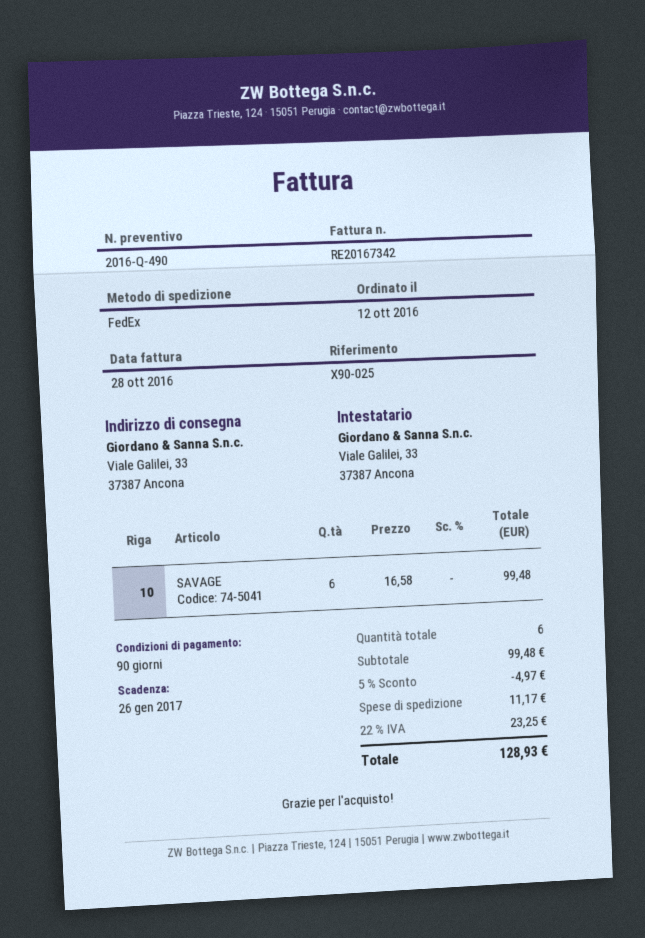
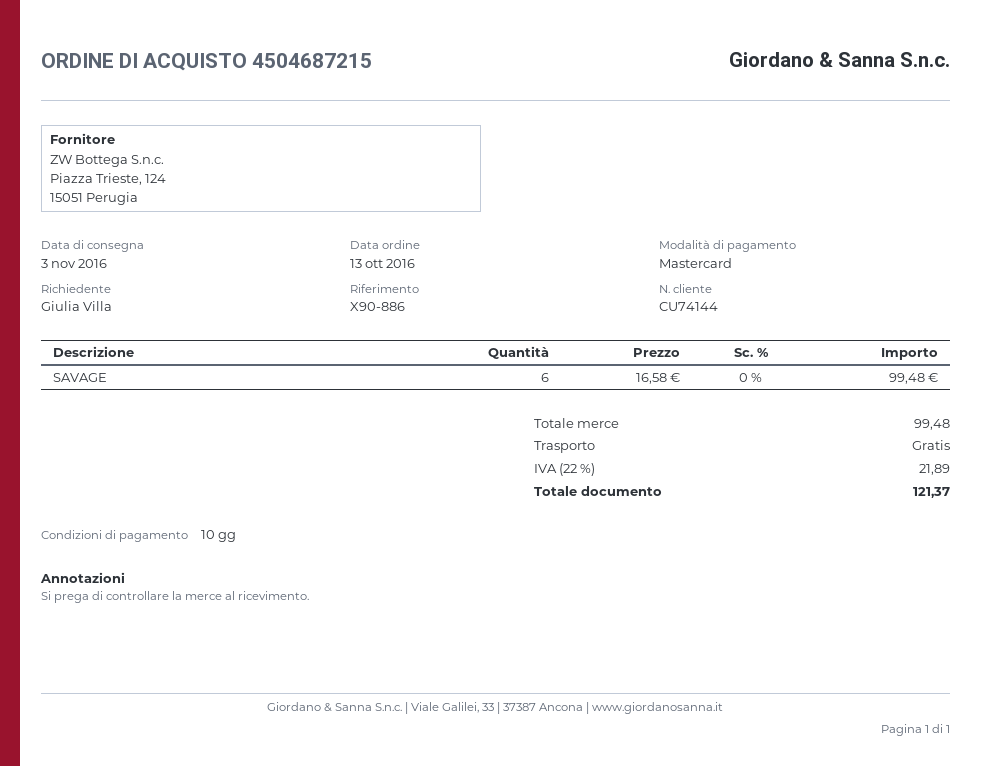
order date: 2016-10-12 -> 2016-10-13
payment terms: 90 days -> 10 days
reference: X90-025 -> X90-886
discount: 5% = 4.97 -> none
shipping: 11.17 -> 0.00
tax: 22% = 23.25 -> 22% = 21.89
total: 128.93 -> 121.37

